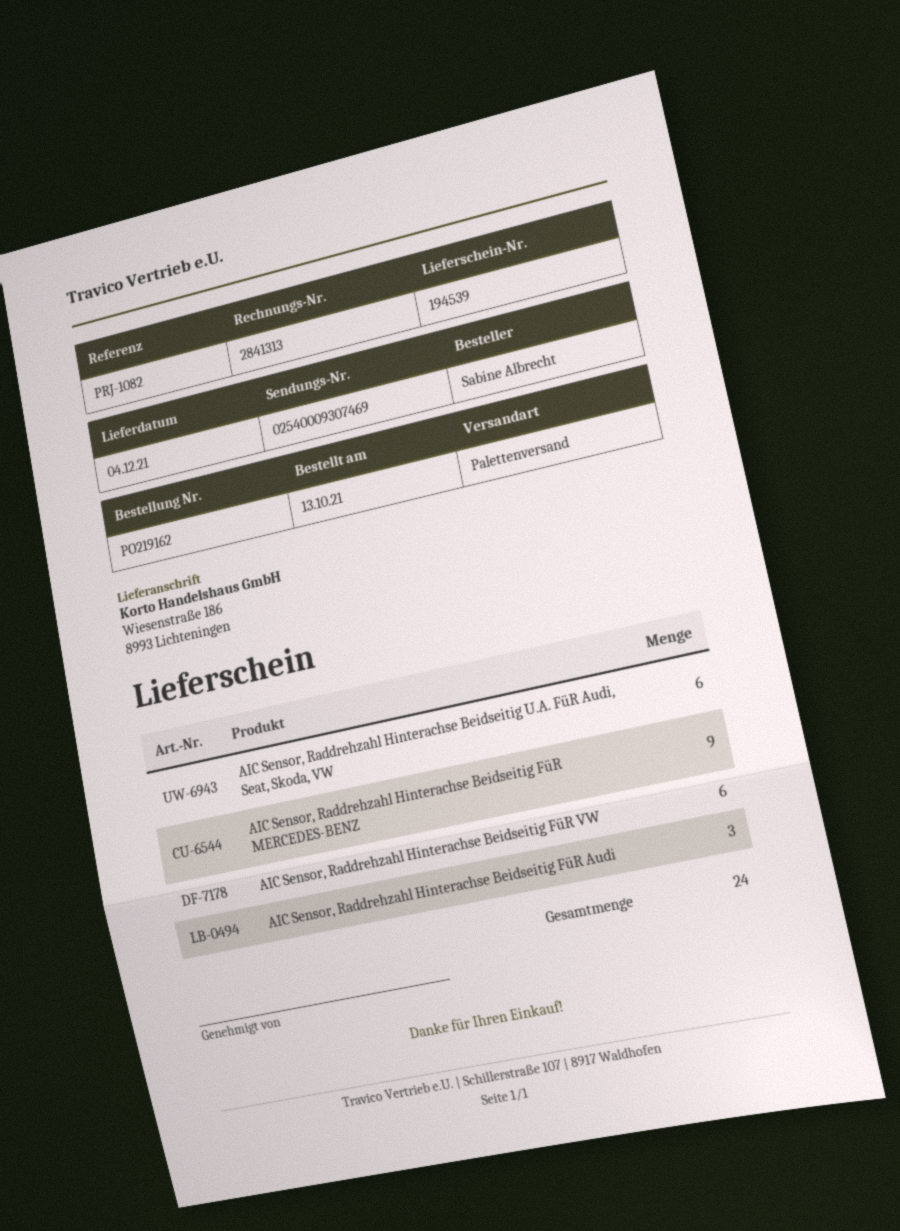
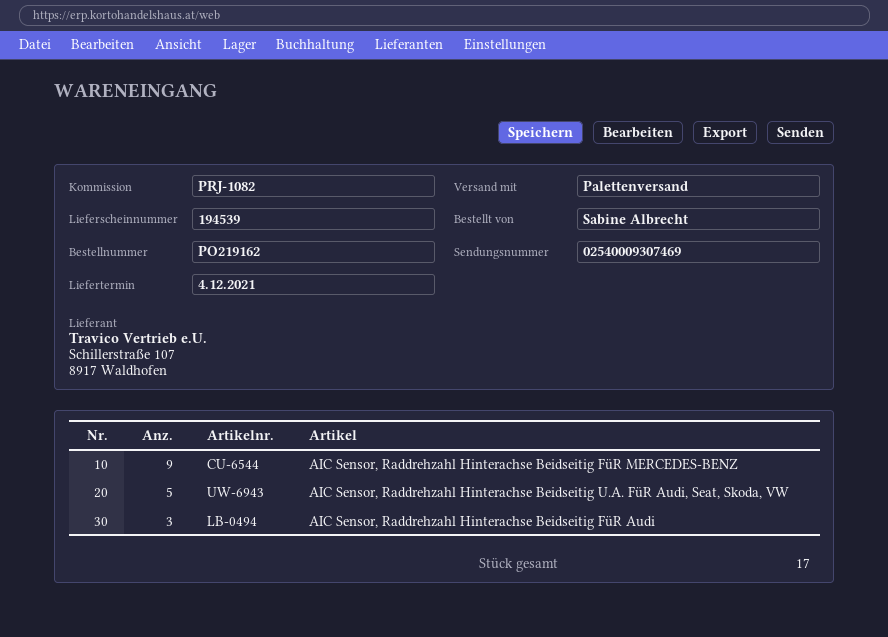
AIC Sensor, Raddrehzahl Hinterachse Beidseitig U.A. FüR Audi, Seat, Skoda, VW: 6 -> 5
AIC Sensor, Raddrehzahl Hinterachse Beidseitig FüR VW: 6 -> none
total quantity: 24 -> 17

